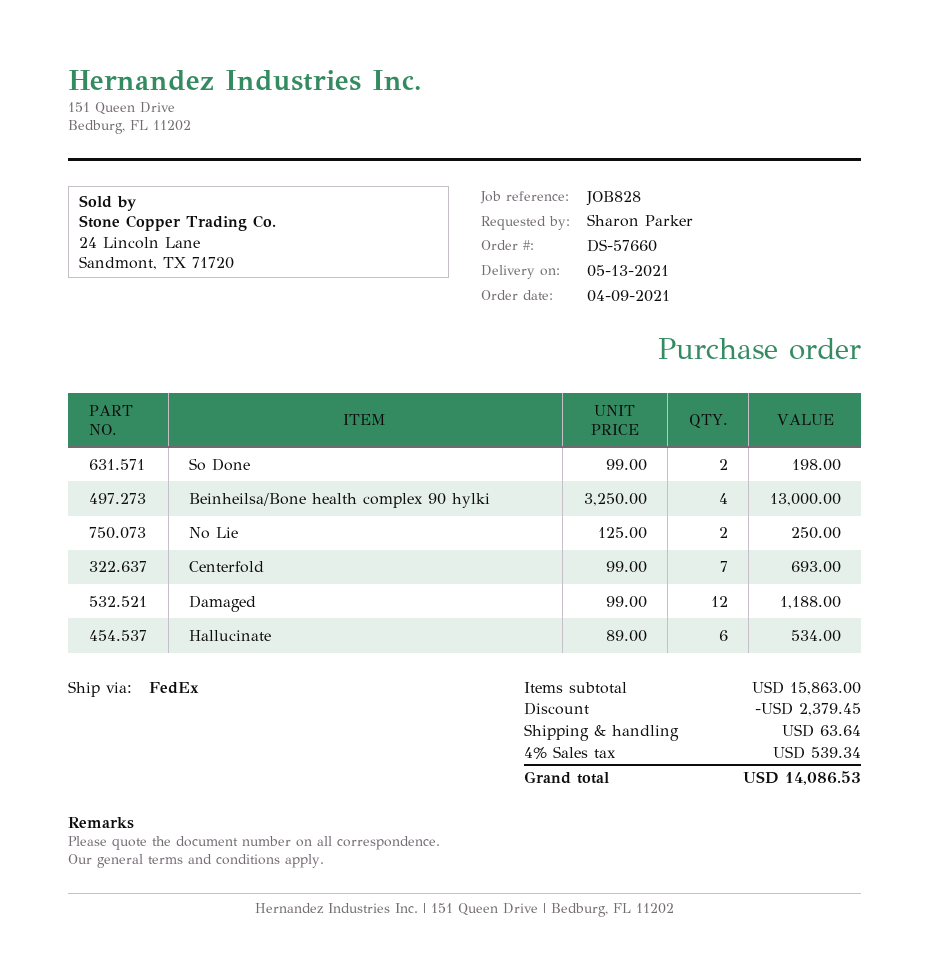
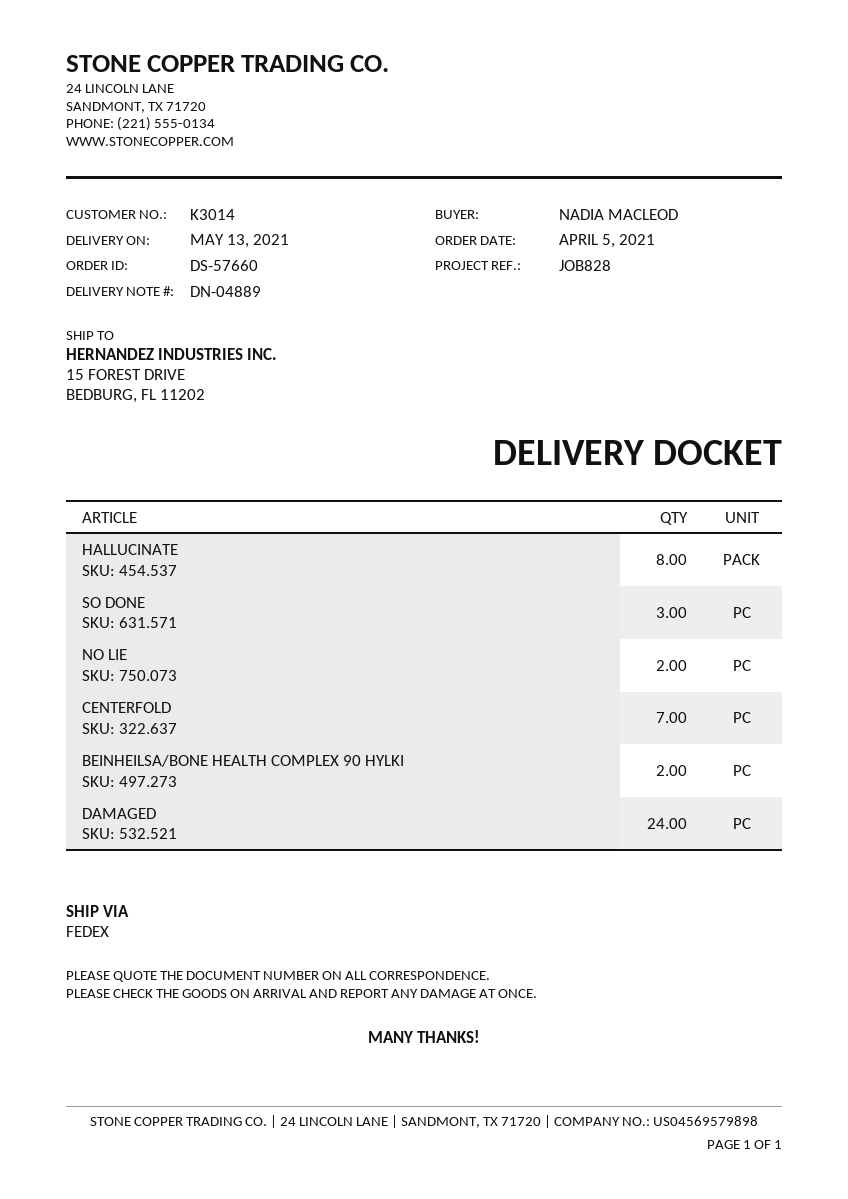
order date: 2021-04-09 -> 2021-04-05
ordered by: Sharon Parker -> NADIA MACLEOD
So Done: 2 -> 3
Beinheilsa/Bone health complex 90 hylki: 4 -> 2
Damaged: 12 -> 24
Hallucinate: 6 -> 8

